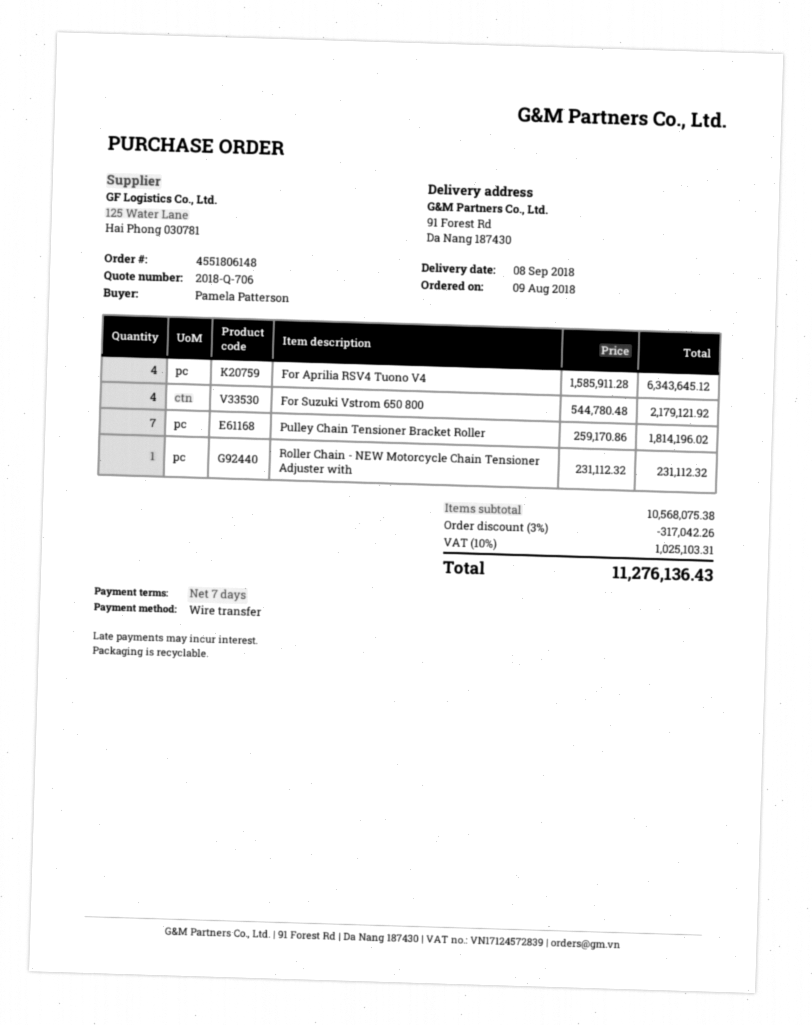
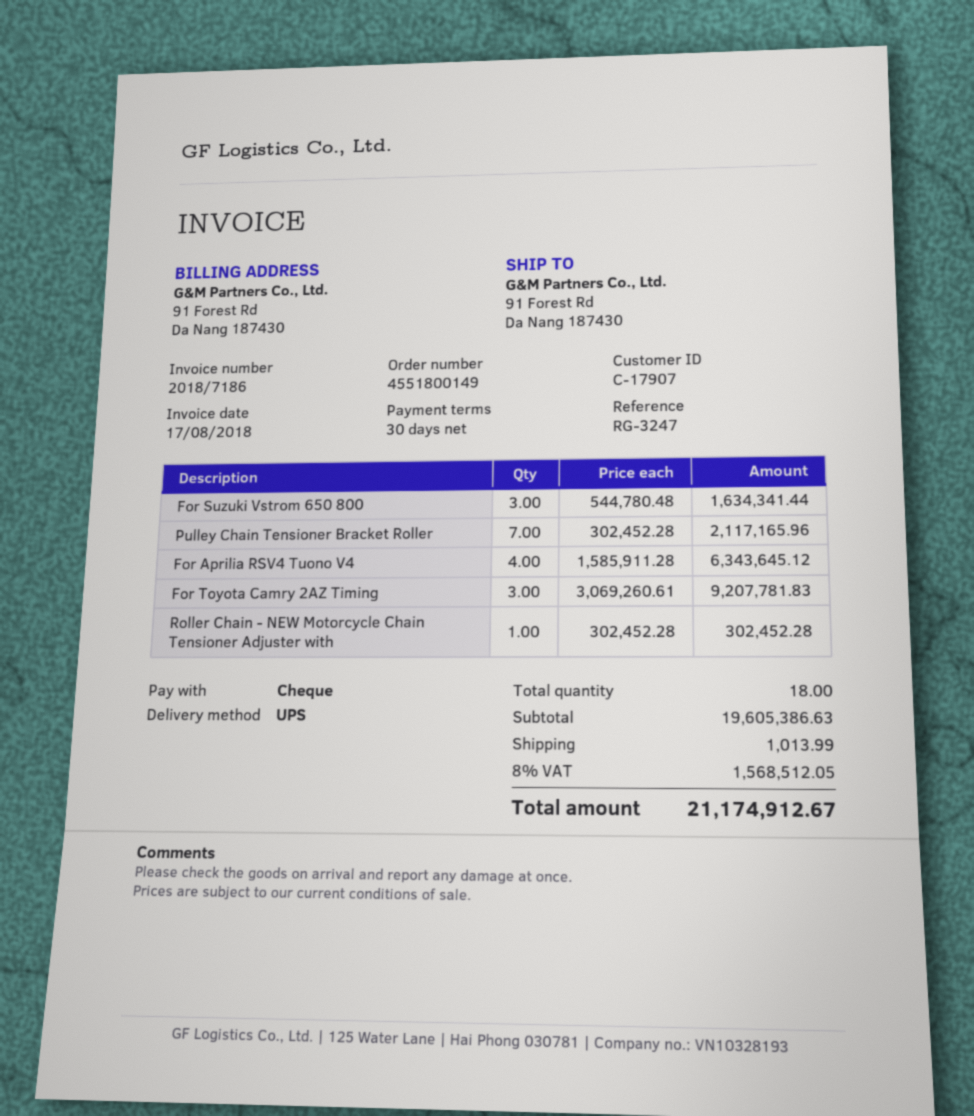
order number: 4551806148 -> 4551800149
payment terms: 7 days -> 30 days
payment method: bank transfer -> cheque
For Suzuki Vstrom 650 800: 4 x 544780.48 = 2179121.92 -> 3 x 544780.48 = 1634341.44
Pulley Chain Tensioner Bracket Roller: 7 x 259170.86 = 1814196.02 -> 7 x 302452.28 = 2117165.96
Roller Chain - NEW Motorcycle Chain Tensioner Adjuster with: 1 x 231112.32 = 231112.32 -> 1 x 302452.28 = 302452.28
For Toyota Camry 2AZ Timing: none -> 3 x 3069260.61 = 9207781.83
subtotal: 10568075.38 -> 19605386.63
discount: 3% = 317042.26 -> none
shipping: none -> 1013.99
tax: 10% = 1025103.31 -> 8% = 1568512.05
total: 11276136.43 -> 21174912.67

